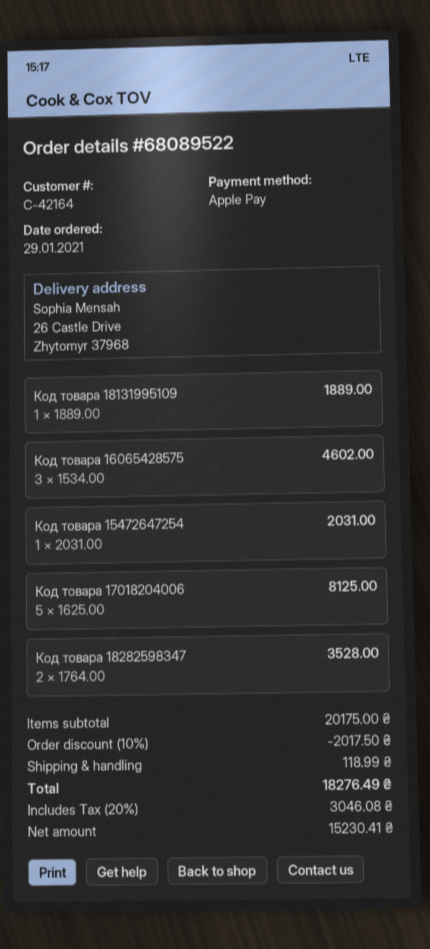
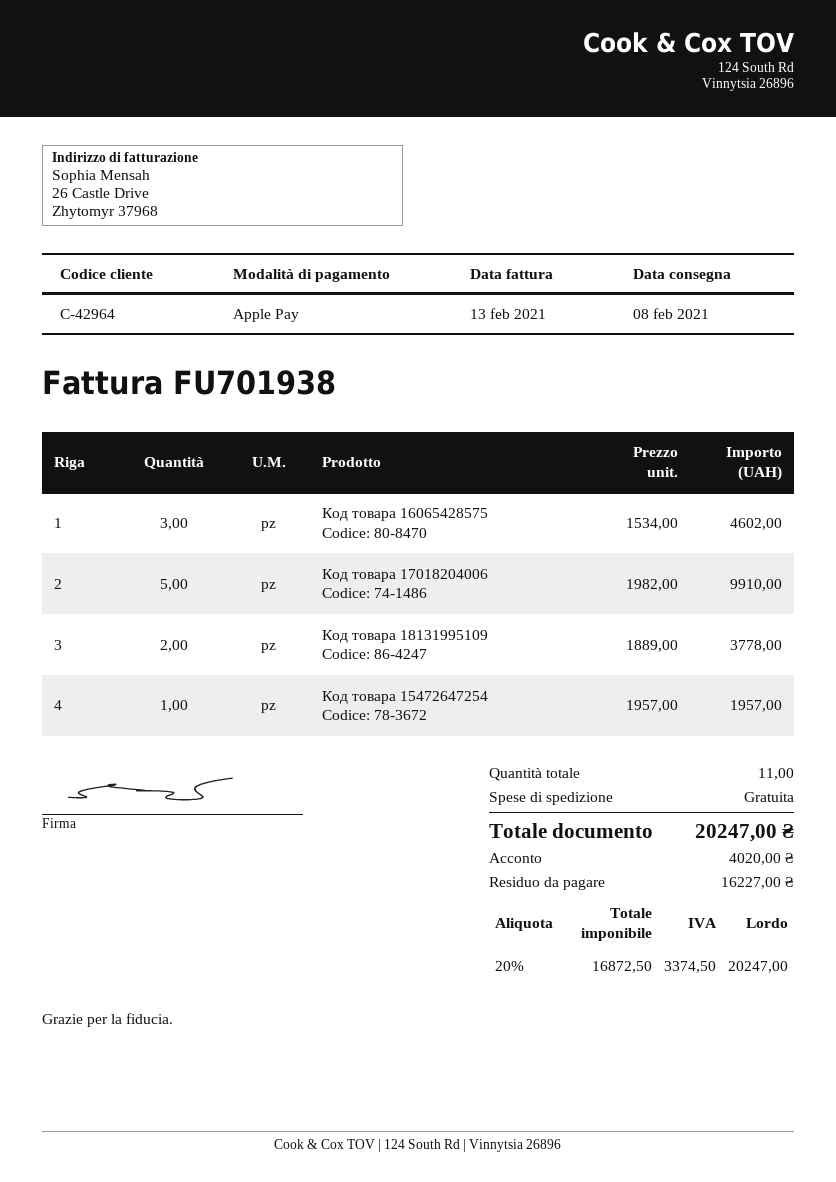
customer number: C-42164 -> C-42964
Код товара 18131995109: 1 x 1889.00 = 1889.00 -> 2 x 1889.00 = 3778.00
Код товара 15472647254: 1 x 2031.00 = 2031.00 -> 1 x 1957.00 = 1957.00
Код товара 17018204006: 5 x 1625.00 = 8125.00 -> 5 x 1982.00 = 9910.00
Код товара 18282598347: 2 x 1764.00 = 3528.00 -> none
discount: 10% = 2017.50 -> none
shipping: 118.99 -> 0.00
net: 15230.41 -> 16872.50
tax: 20% = 3046.08 -> 20% = 3374.50
total: 18276.49 -> 20247.00

